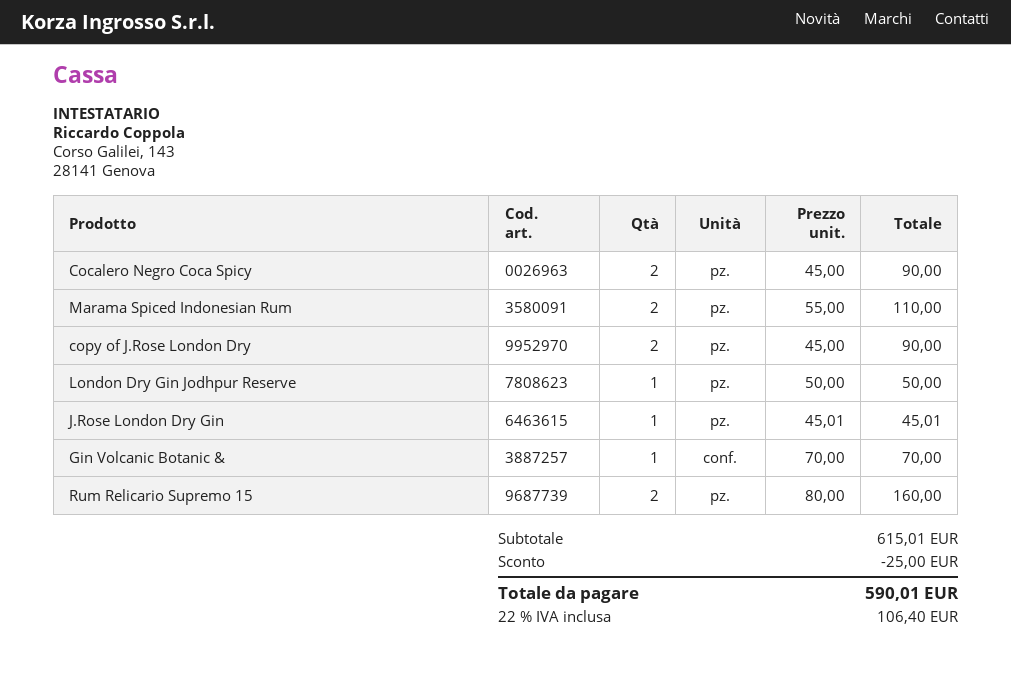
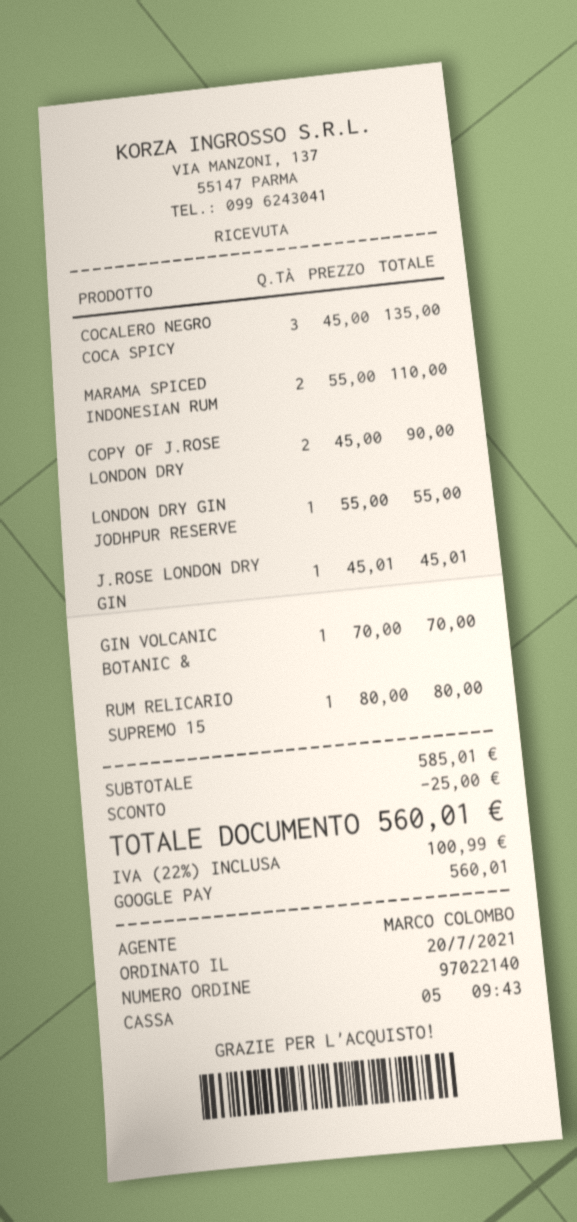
Cocalero Negro Coca Spicy: 2 x 45.00 = 90.00 -> 3 x 45.00 = 135.00
London Dry Gin Jodhpur Reserve: 1 x 50.00 = 50.00 -> 1 x 55.00 = 55.00
Rum Relicario Supremo 15: 2 x 80.00 = 160.00 -> 1 x 80.00 = 80.00
subtotal: 615.01 -> 585.01
tax: 22% = 106.40 -> 22% = 100.99
total: 590.01 -> 560.01

